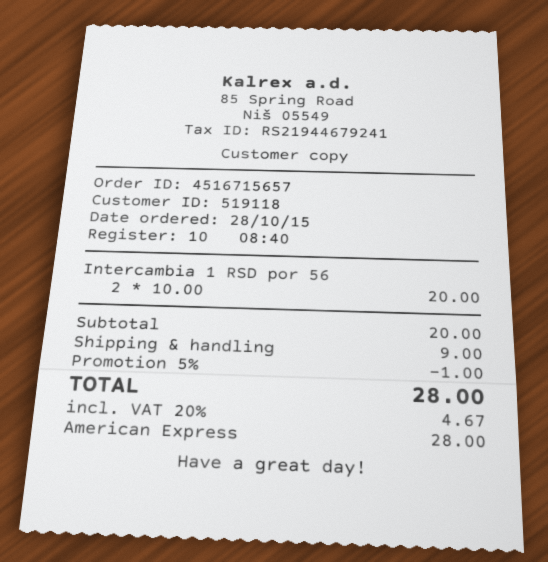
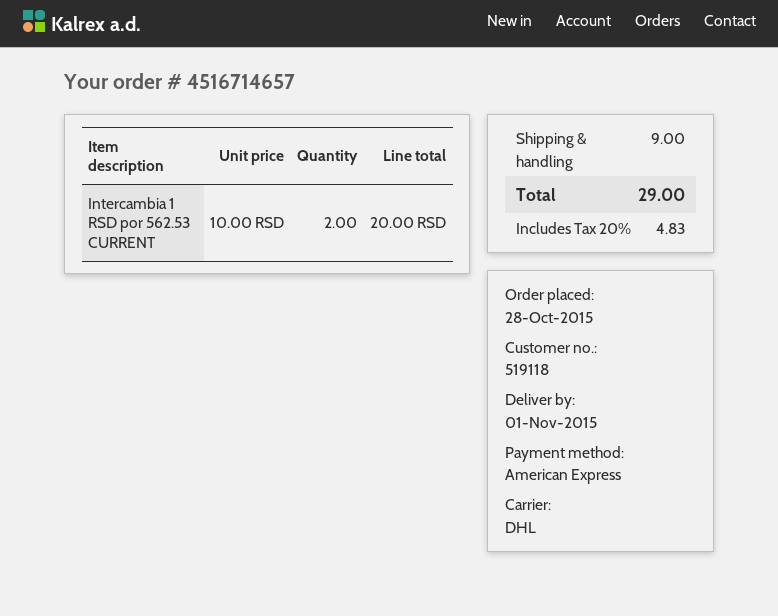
order number: 4516715657 -> 4516714657
discount: 5% = 1.00 -> none
tax: 20% = 4.67 -> 20% = 4.83
total: 28.00 -> 29.00

